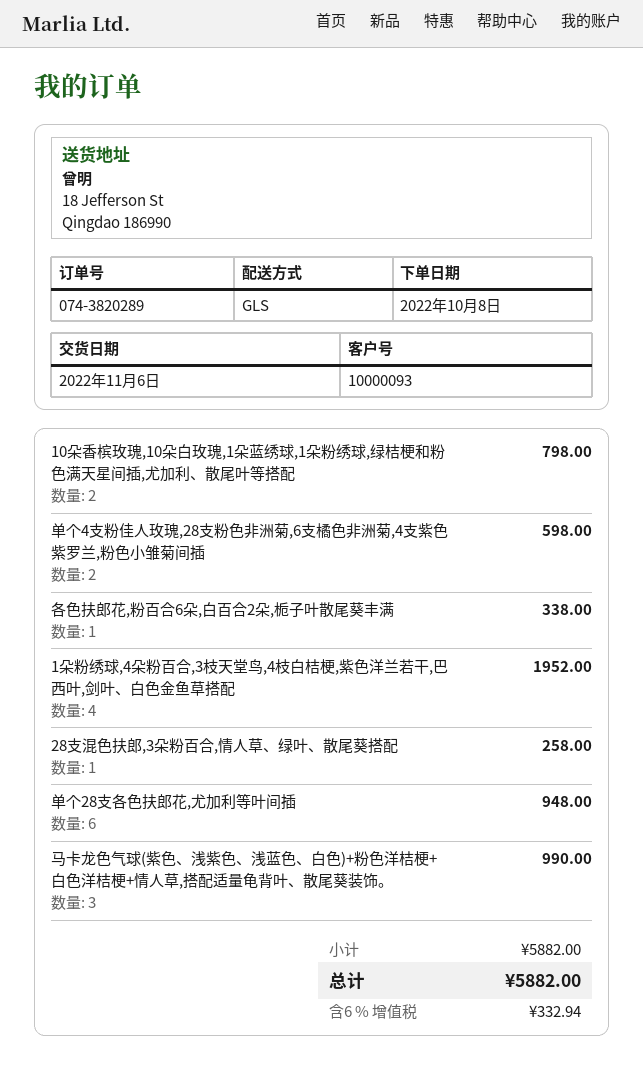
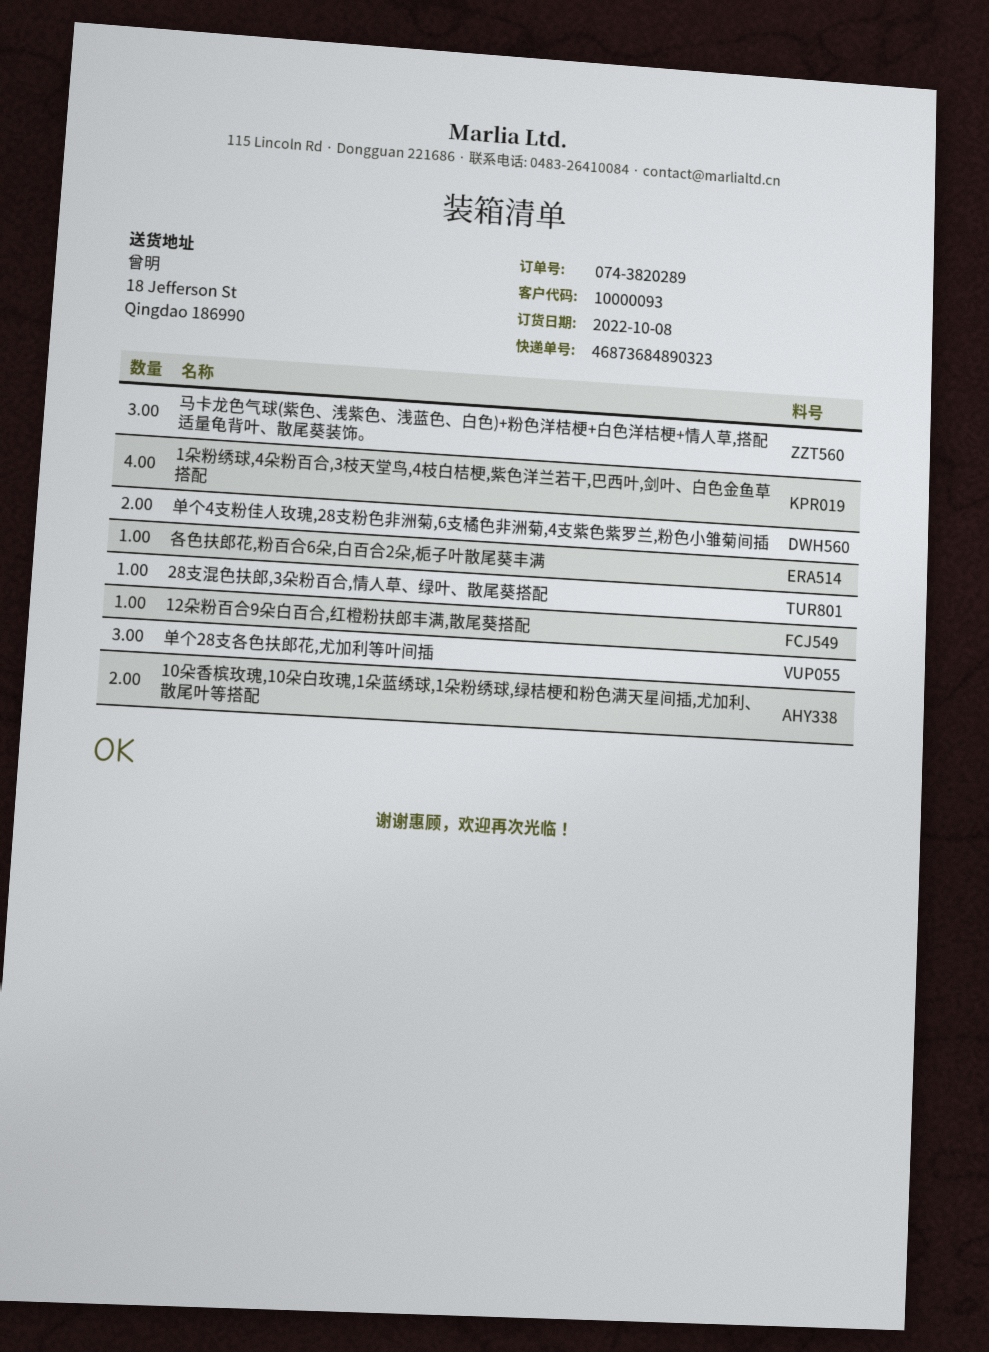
单个28支各色扶郎花,尤加利等叶间插: 6 -> 3
12朵粉百合9朵白百合,红橙粉扶郎丰满,散尾葵搭配: none -> 1

